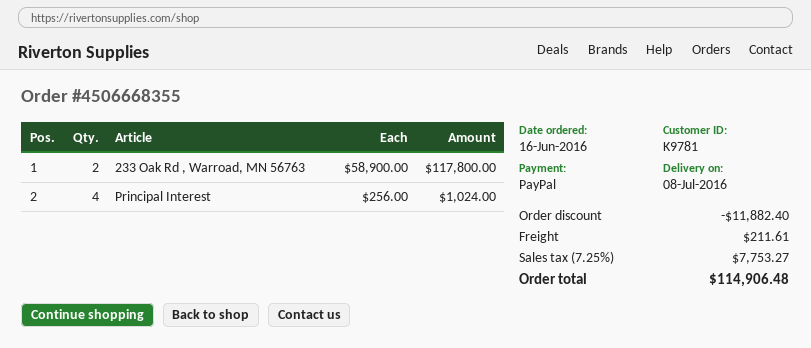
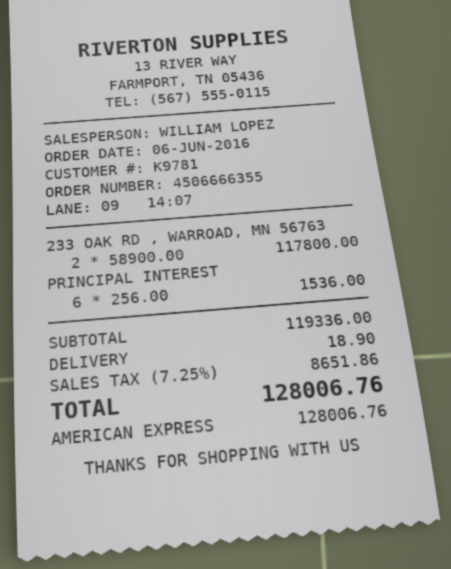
order number: 4506668355 -> 4506666355
order date: 2016-06-16 -> 2016-06-06
payment method: PayPal -> American Express
Principal Interest: 4 x 256.00 = 1024.00 -> 6 x 256.00 = 1536.00
discount: 11882.40 -> none
shipping: 211.61 -> 18.90
tax: 7.25% = 7753.27 -> 7.25% = 8651.86
total: 114906.48 -> 128006.76

